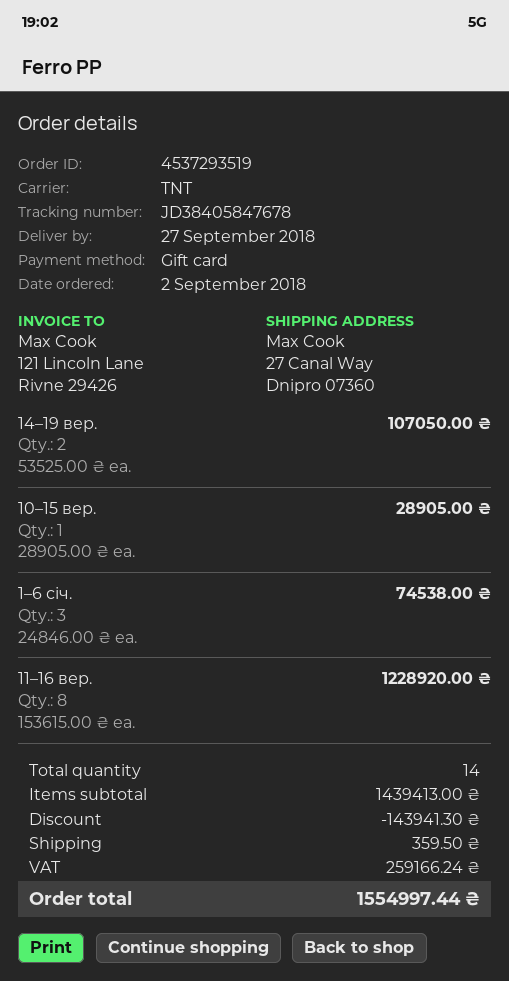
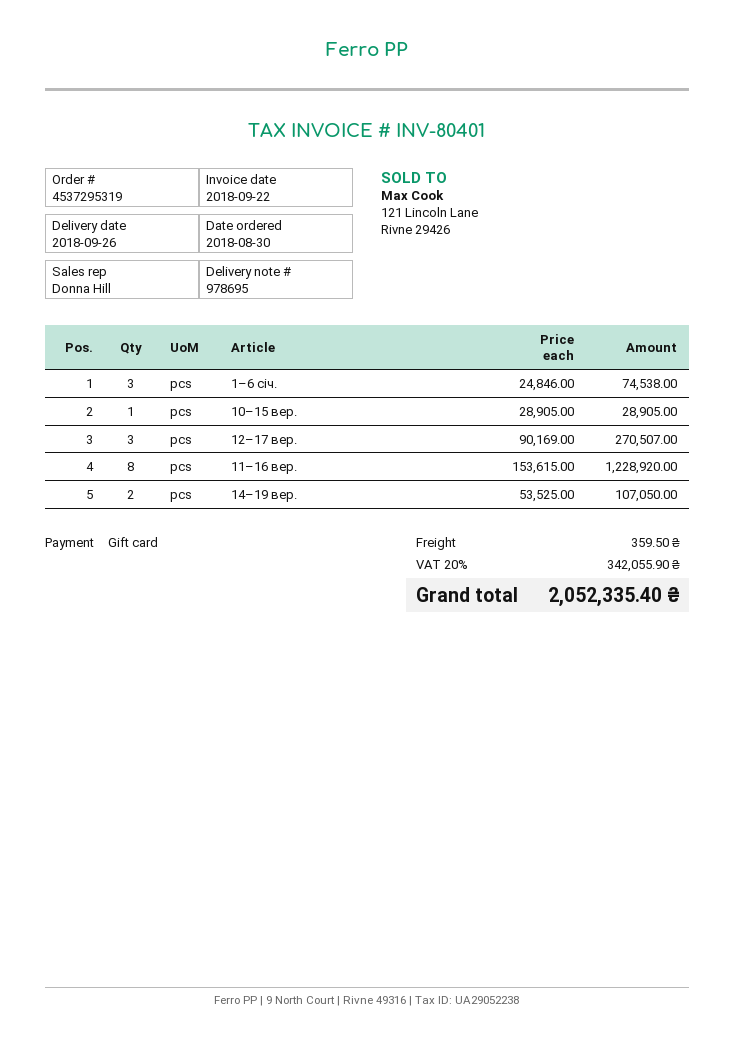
order number: 4537293519 -> 4537295319
order date: 2018-09-02 -> 2018-08-30
delivery date: 2018-09-27 -> 2018-09-26
12–17 вер.: none -> 3 x 90169.00 = 270507.00
discount: 143941.30 -> none
tax: 259166.24 -> 342055.90
total: 1554997.44 -> 2052335.40

